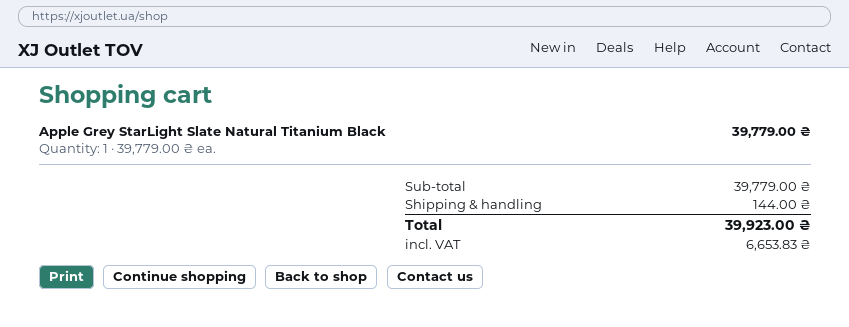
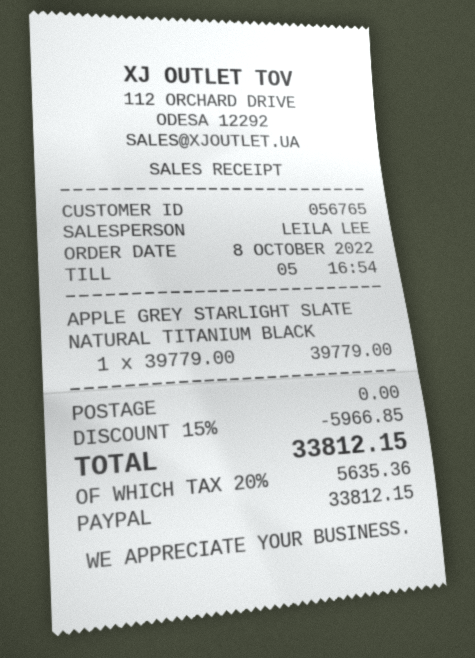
discount: none -> 15% = 5966.85
shipping: 144.00 -> 0.00
tax: 6653.83 -> 5635.36
total: 39923.00 -> 33812.15

